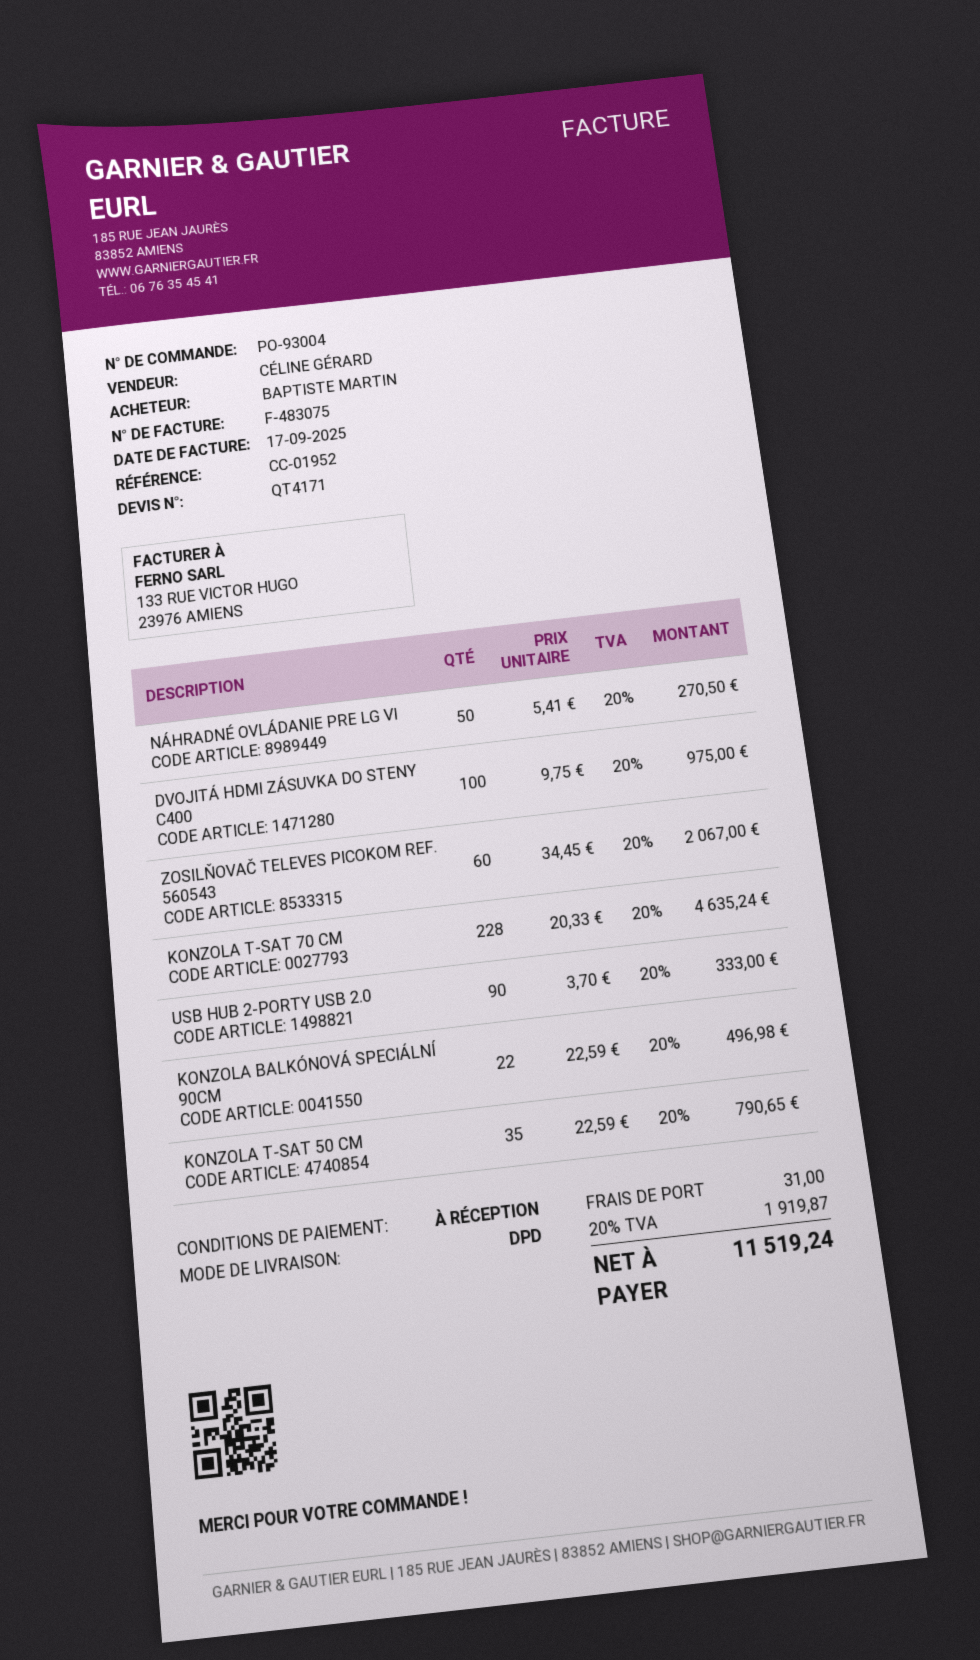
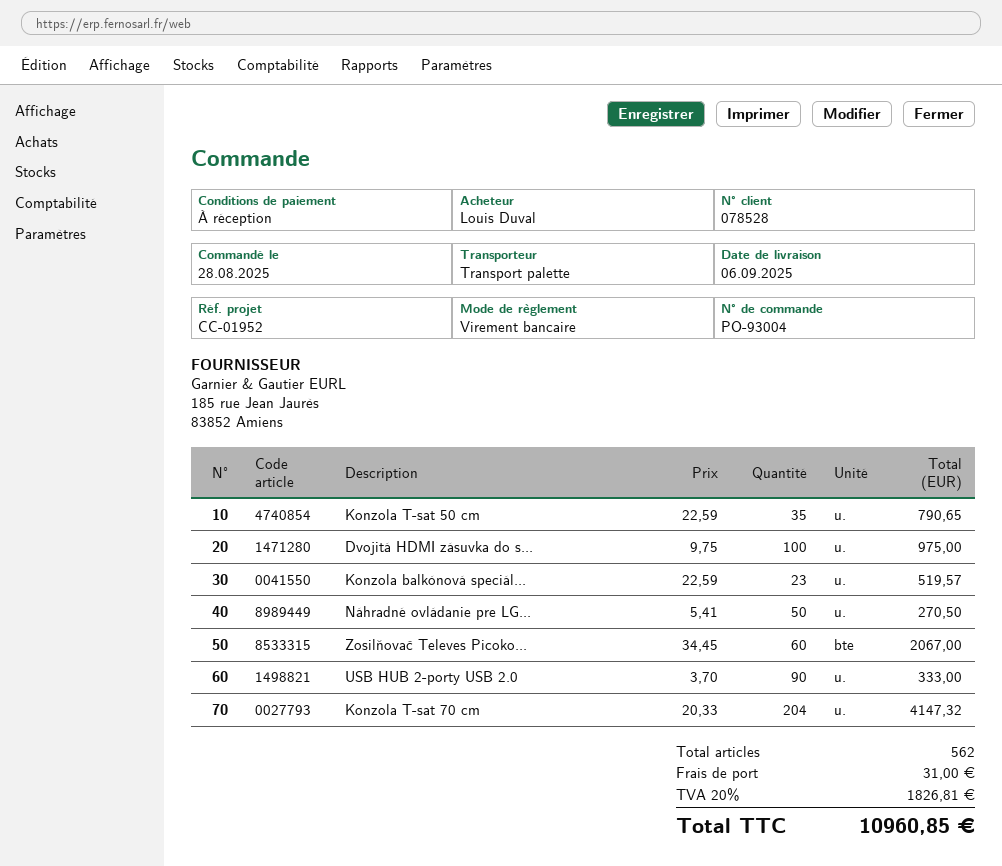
ordered by: BAPTISTE MARTIN -> Louis Duval
shipping method: DPD -> pallet freight
KONZOLA T-SAT 70 CM: 228 x 20.33 = 4635.24 -> 204 x 20.33 = 4147.32
KONZOLA BALKÓNOVÁ SPECIÁLNÍ 90CM: 22 x 22.59 = 496.98 -> 23 x 22.59 = 519.57
tax: 20% = 1919.87 -> 20% = 1826.81
total: 11519.24 -> 10960.85

